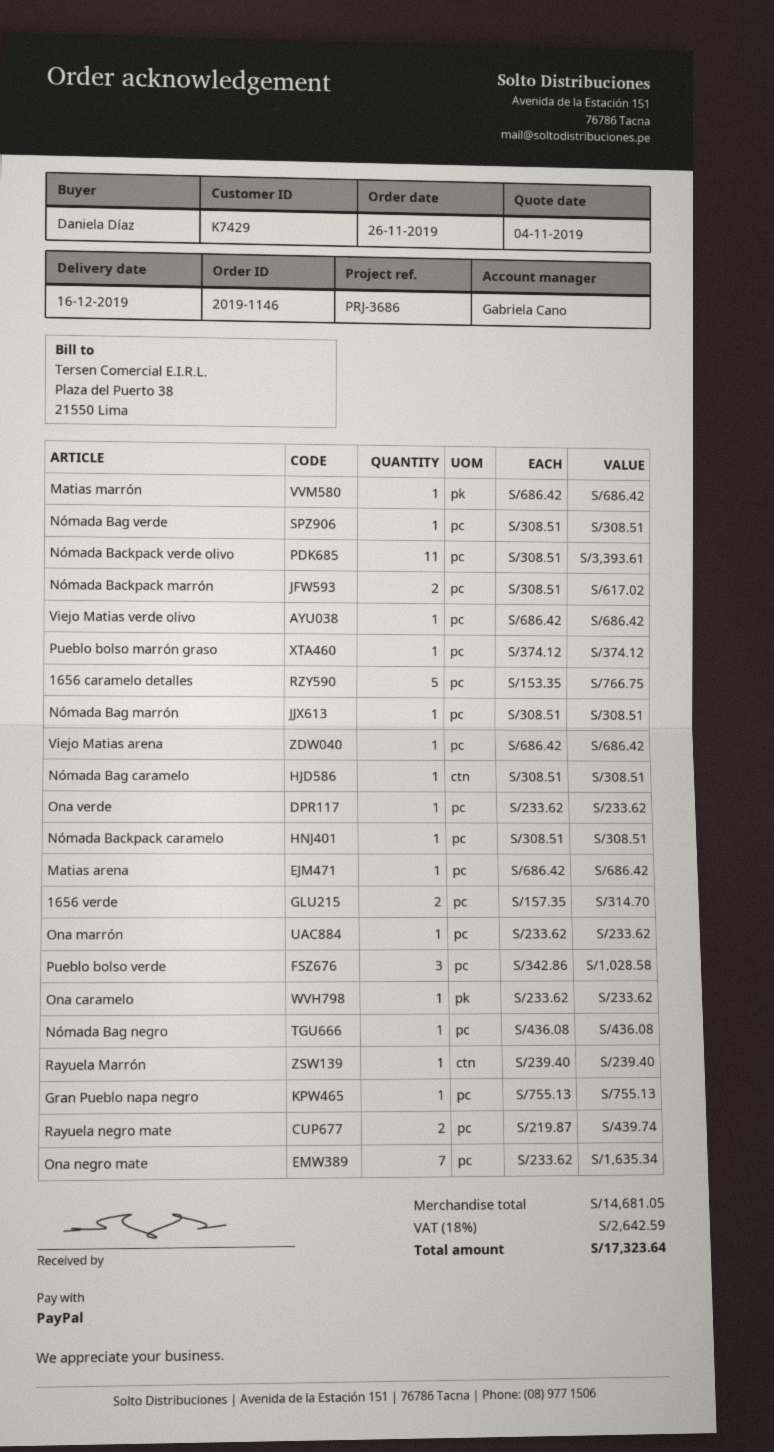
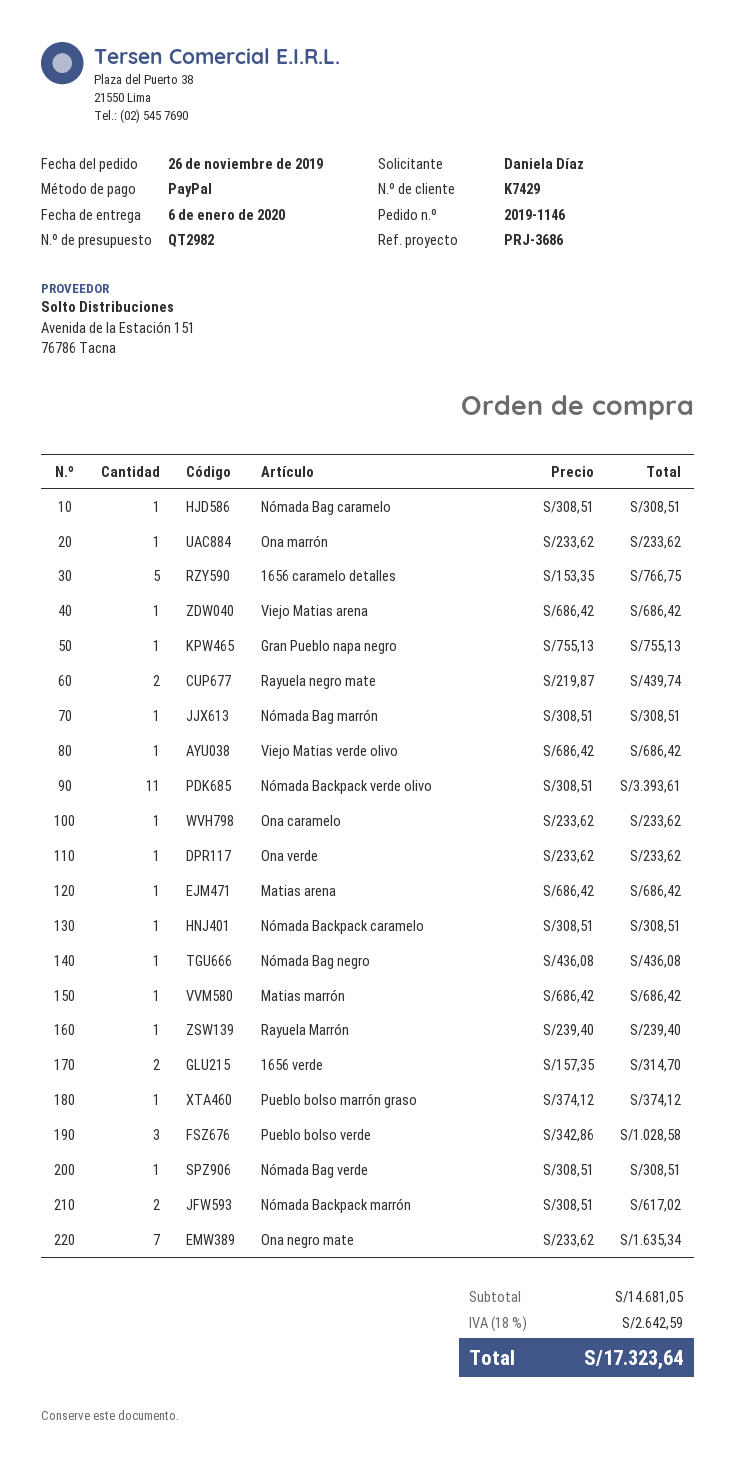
delivery date: 2019-12-16 -> 2020-01-06

